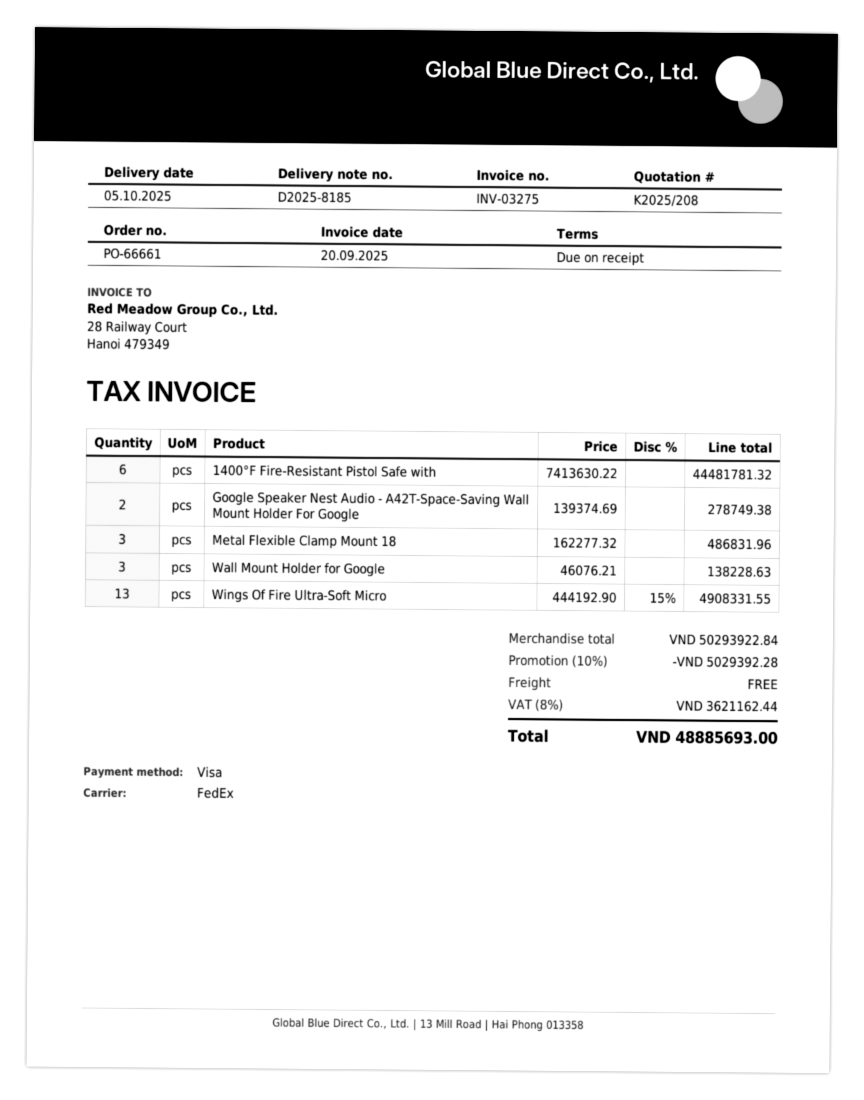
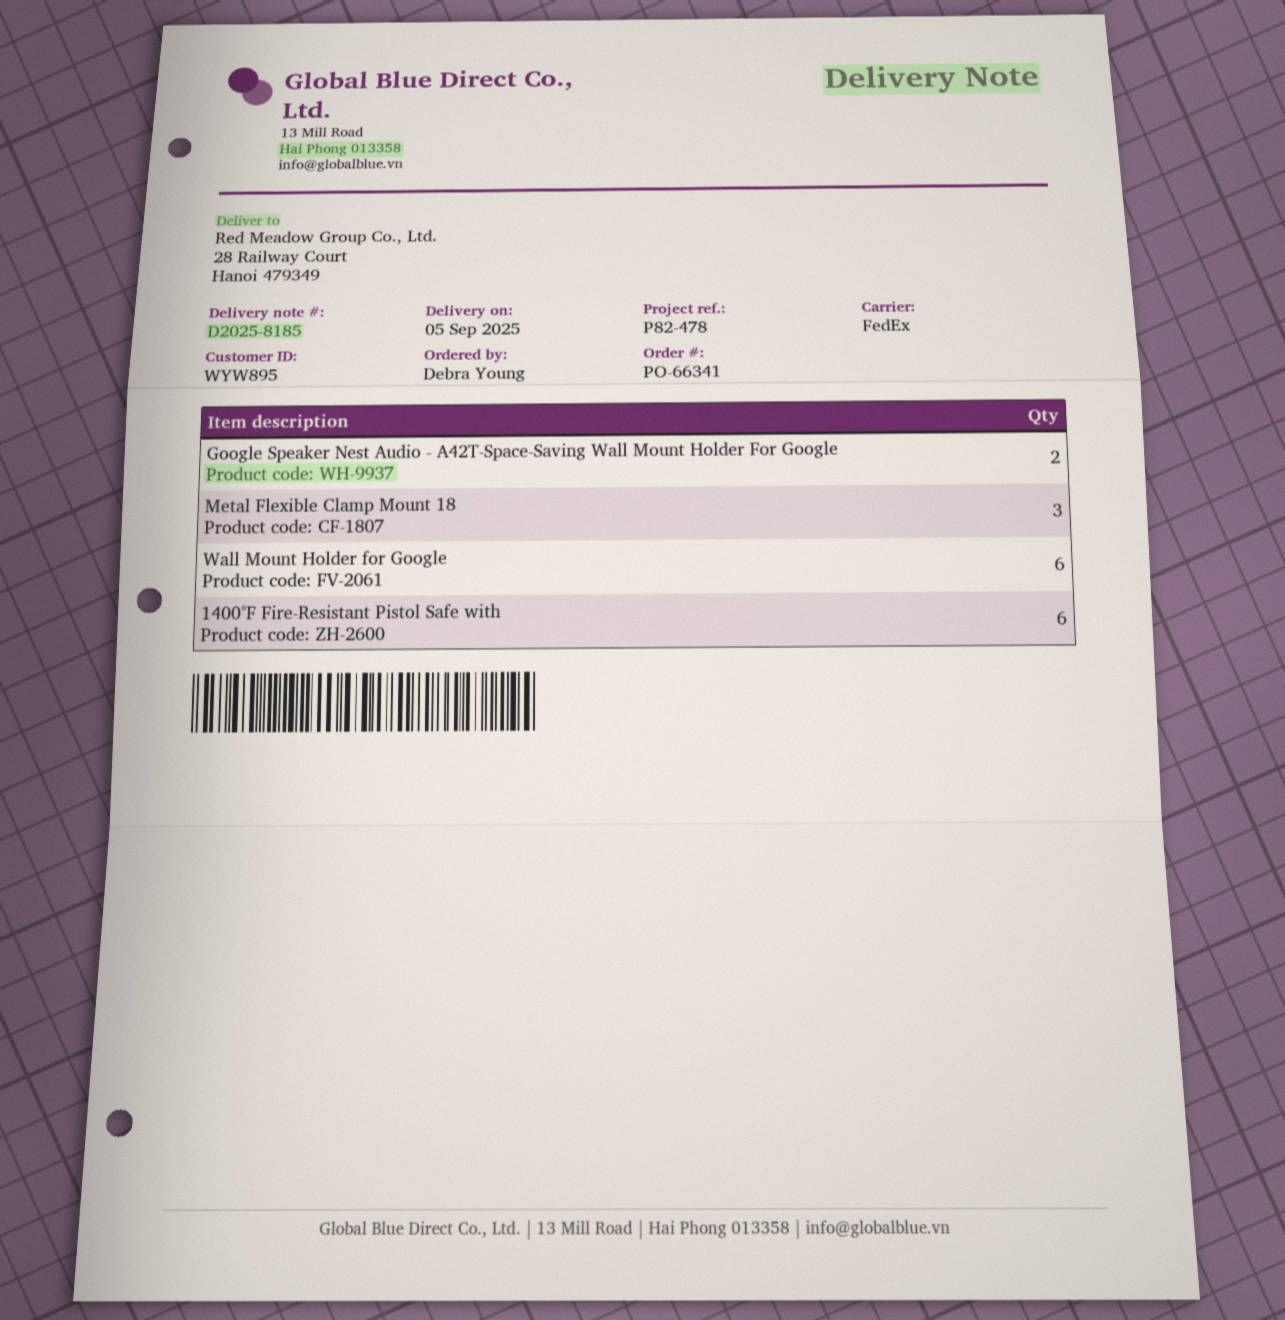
order number: PO-66661 -> PO-66341
delivery date: 2025-10-05 -> 2025-09-05
Wall Mount Holder for Google: 3 -> 6
Wings Of Fire Ultra-Soft Micro: 13 -> none

